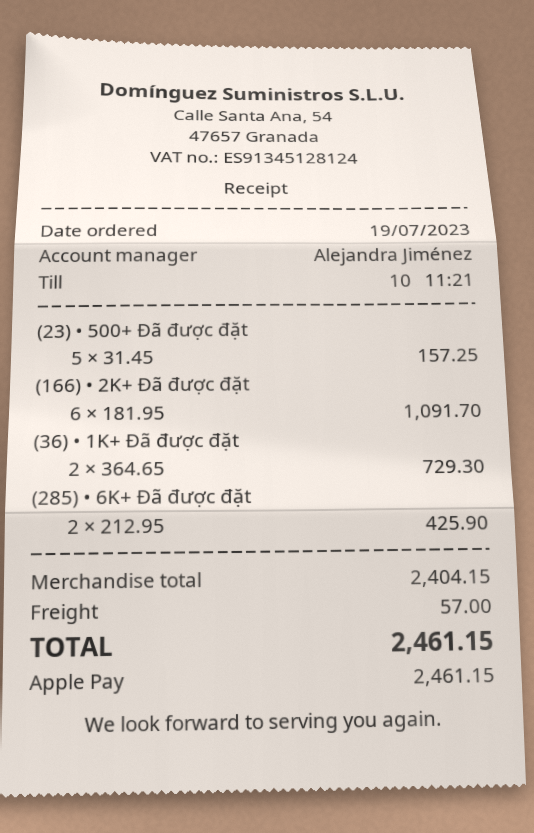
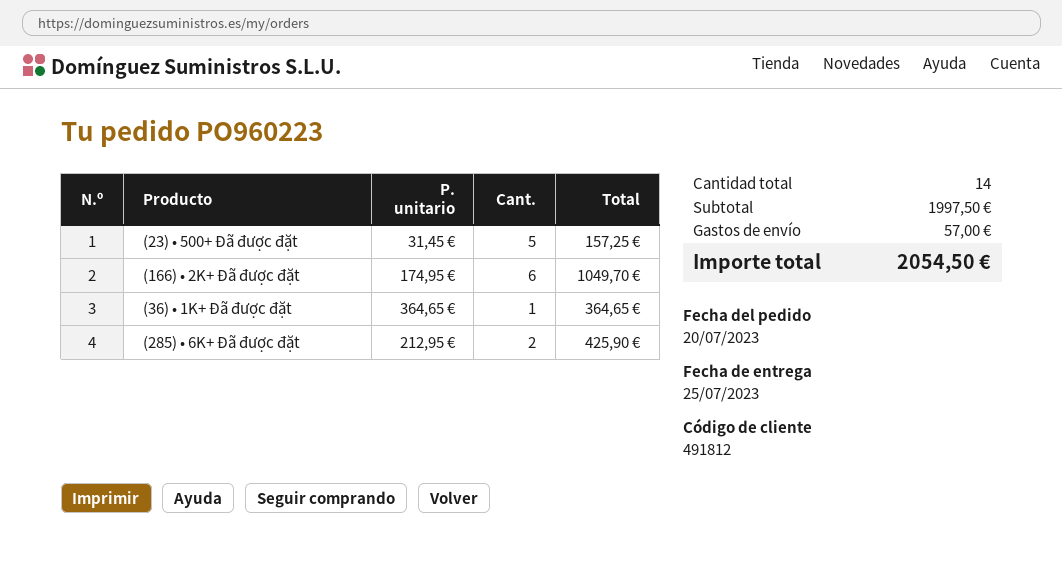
order date: 2023-07-19 -> 2023-07-20
(166) • 2K+ Đã được đặt: 6 x 181.95 = 1091.70 -> 6 x 174.95 = 1049.70
(36) • 1K+ Đã được đặt: 2 x 364.65 = 729.30 -> 1 x 364.65 = 364.65
subtotal: 2404.15 -> 1997.50
total: 2461.15 -> 2054.50

